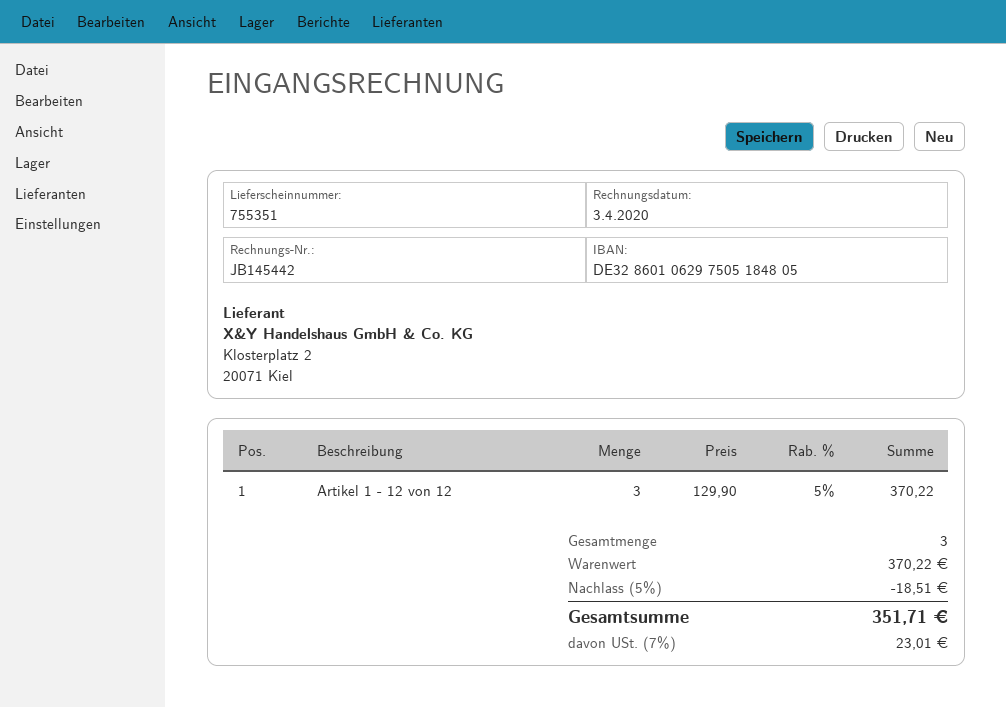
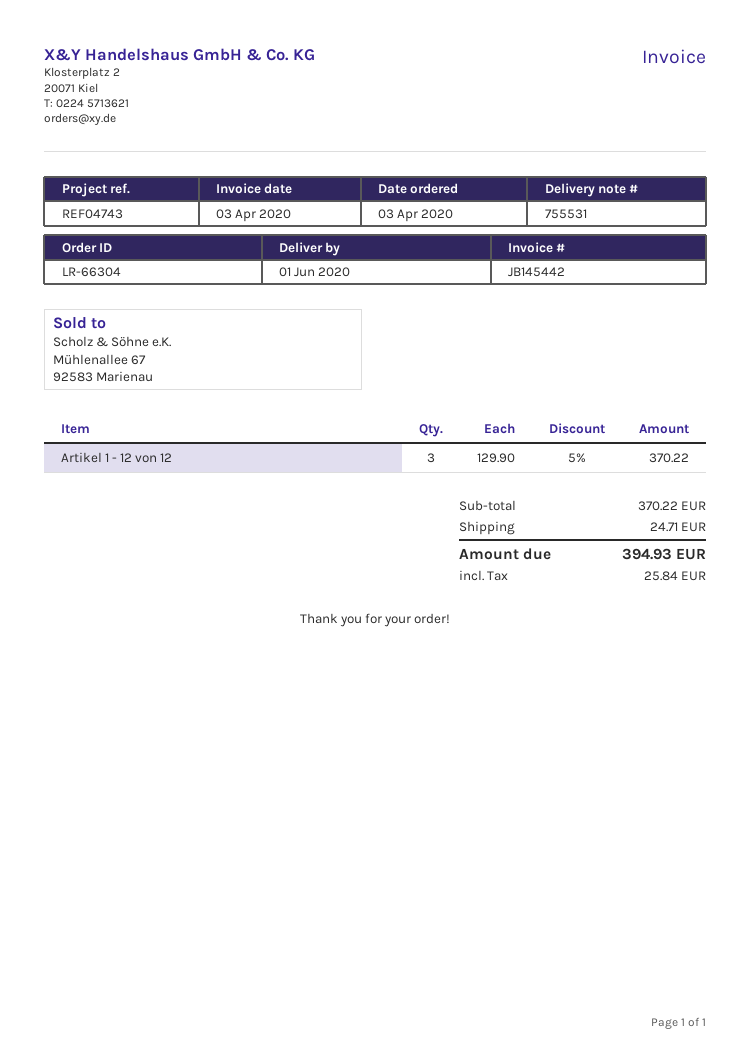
delivery note number: 755351 -> 755531
discount: 5% = 18.51 -> none
shipping: none -> 24.71
tax: 23.01 -> 25.84
total: 351.71 -> 394.93

